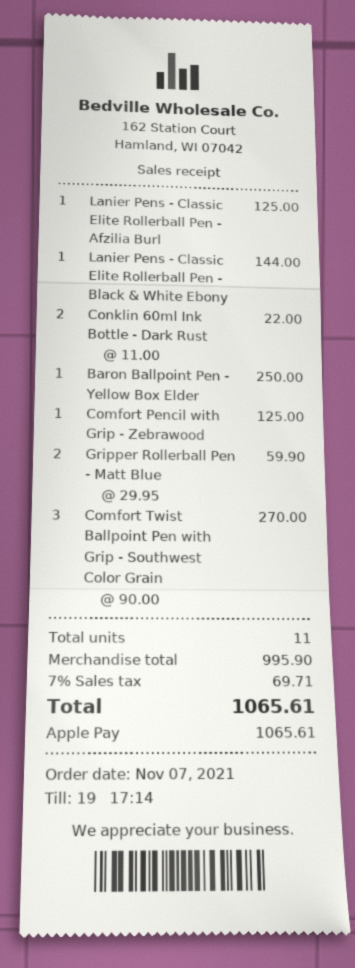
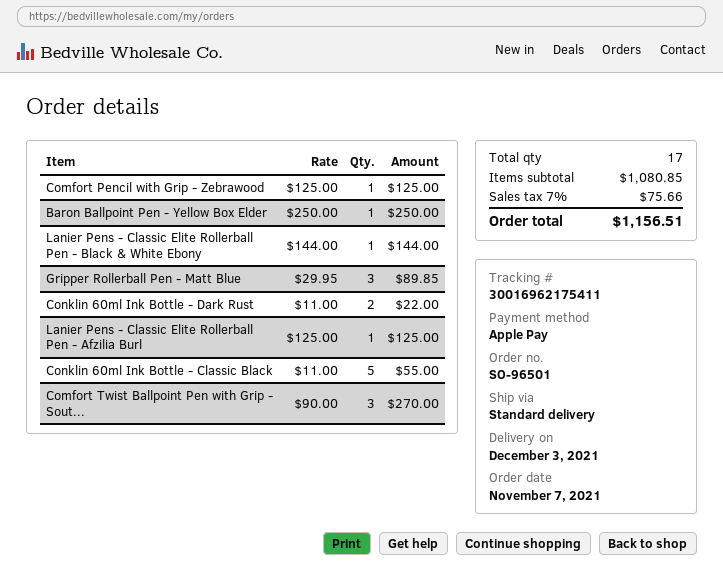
Gripper Rollerball Pen - Matt Blue: 2 x 29.95 = 59.90 -> 3 x 29.95 = 89.85
Conklin 60ml Ink Bottle - Classic Black: none -> 5 x 11.00 = 55.00
total quantity: 11 -> 17
subtotal: 995.90 -> 1080.85
tax: 7% = 69.71 -> 7% = 75.66
total: 1065.61 -> 1156.51

